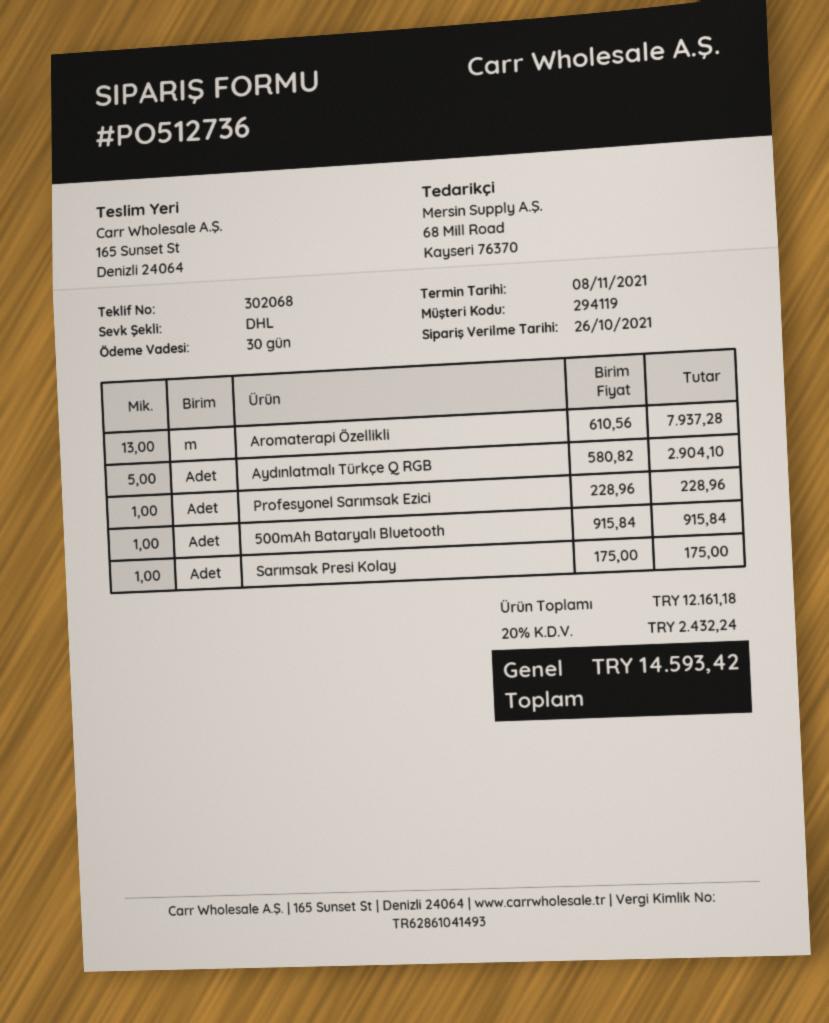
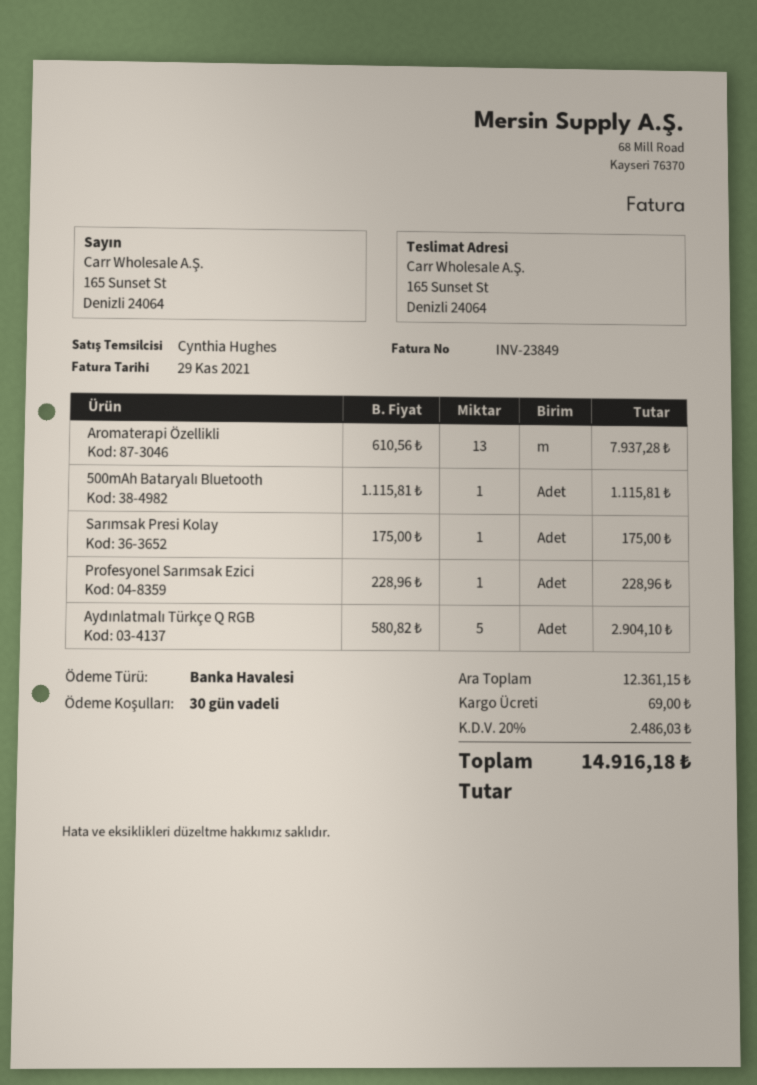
500mAh Bataryalı Bluetooth: 1 x 915.84 = 915.84 -> 1 x 1115.81 = 1115.81
subtotal: 12161.18 -> 12361.15
shipping: none -> 69.00
tax: 20% = 2432.24 -> 20% = 2486.03
total: 14593.42 -> 14916.18

